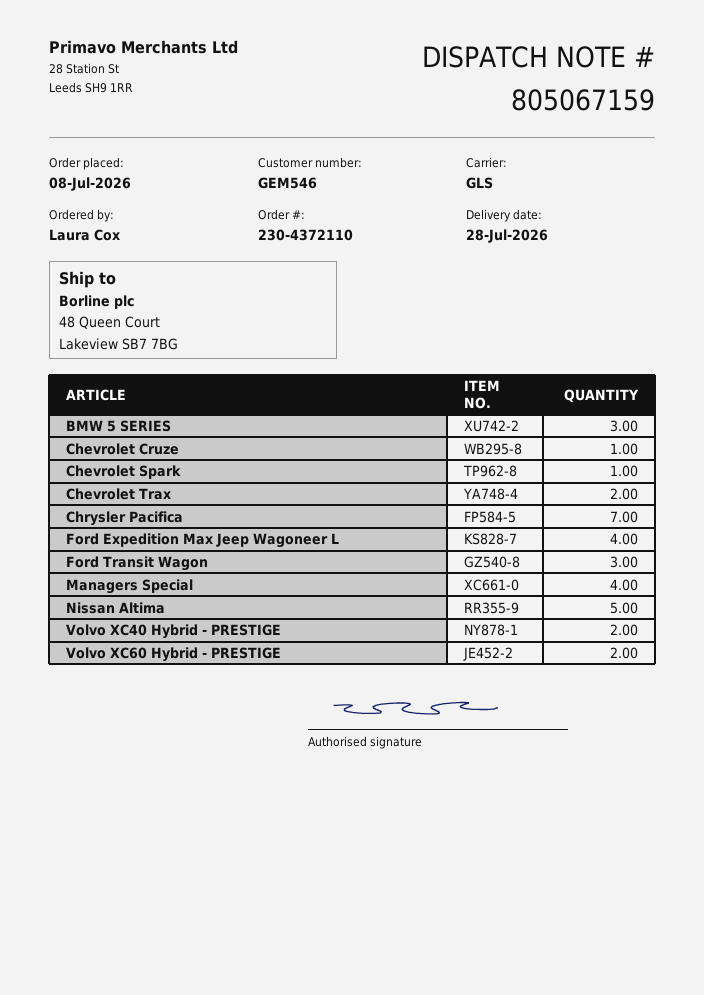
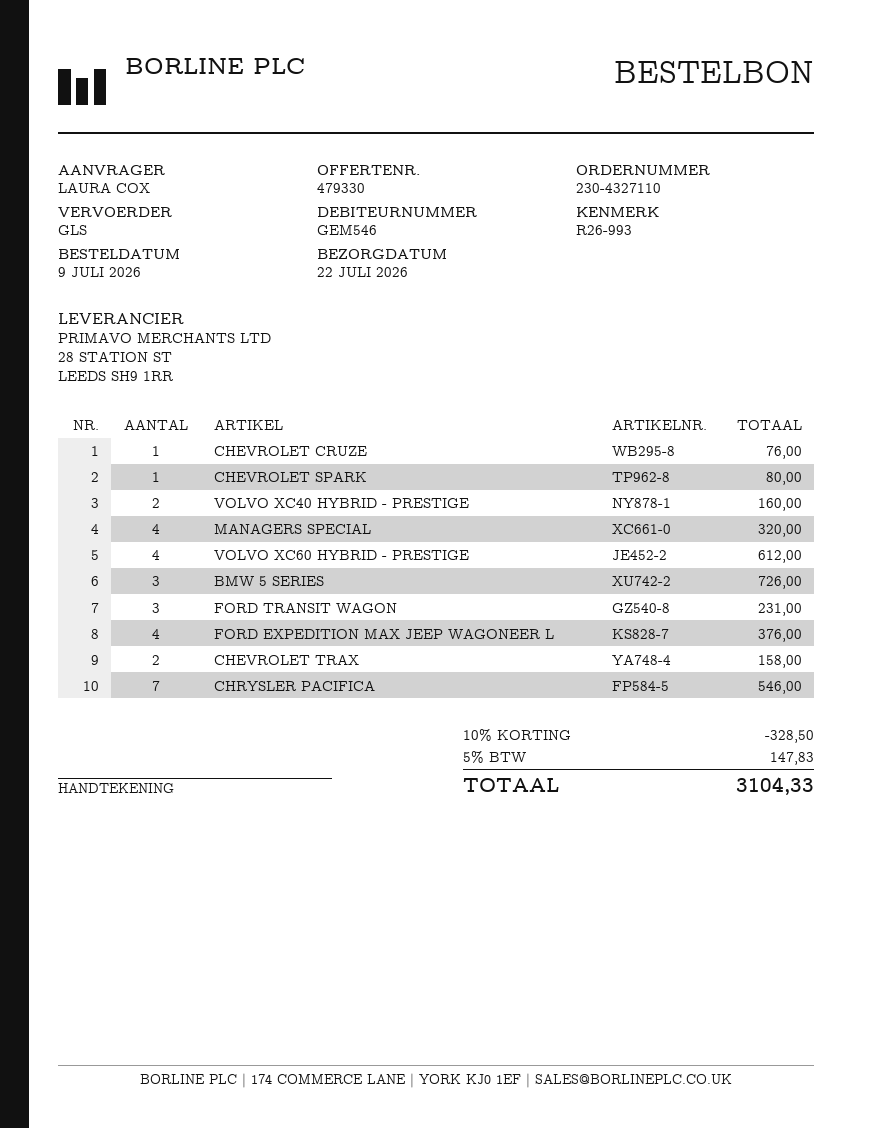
order number: 230-4372110 -> 230-4327110
order date: 2026-07-08 -> 2026-07-09
delivery date: 2026-07-28 -> 2026-07-22
Nissan Altima: 5 -> none
Volvo XC60 Hybrid - PRESTIGE: 2 -> 4

